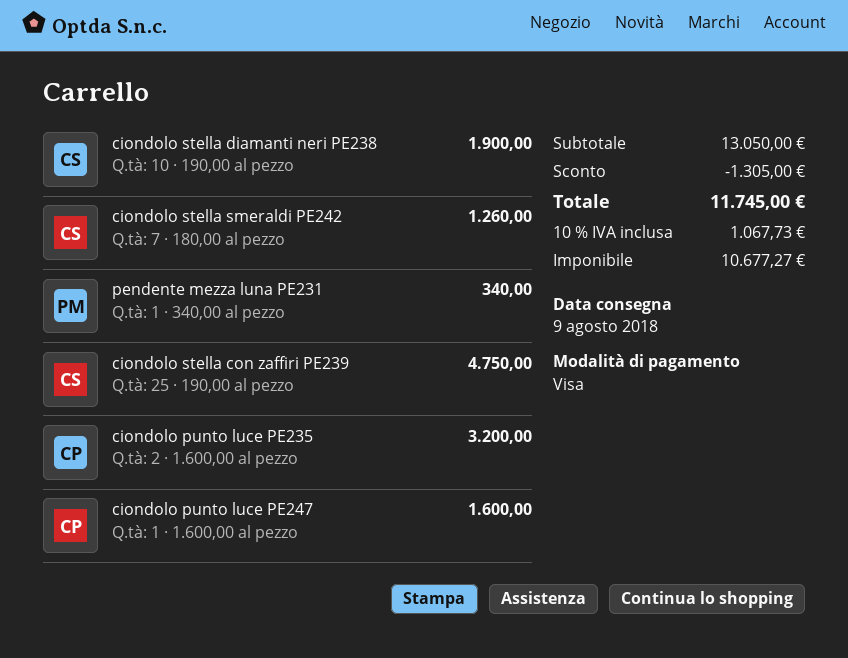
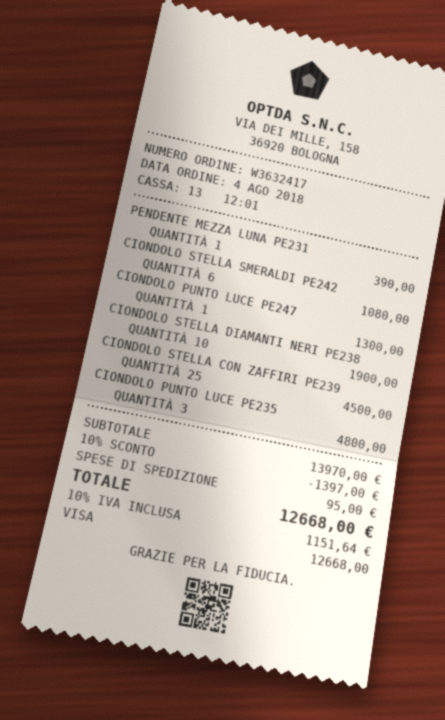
ciondolo stella smeraldi PE242: 7 for 1260.00 -> 6 for 1080.00
pendente mezza luna PE231: 1 for 340.00 -> 1 for 390.00
ciondolo stella con zaffiri PE239: 25 for 4750.00 -> 25 for 4500.00
ciondolo punto luce PE235: 2 for 3200.00 -> 3 for 4800.00
ciondolo punto luce PE247: 1 for 1600.00 -> 1 for 1300.00
subtotal: 13050.00 -> 13970.00
discount: 1305.00 -> 1397.00
shipping: none -> 95.00
tax: 10% = 1067.73 -> 10% = 1151.64
total: 11745.00 -> 12668.00

